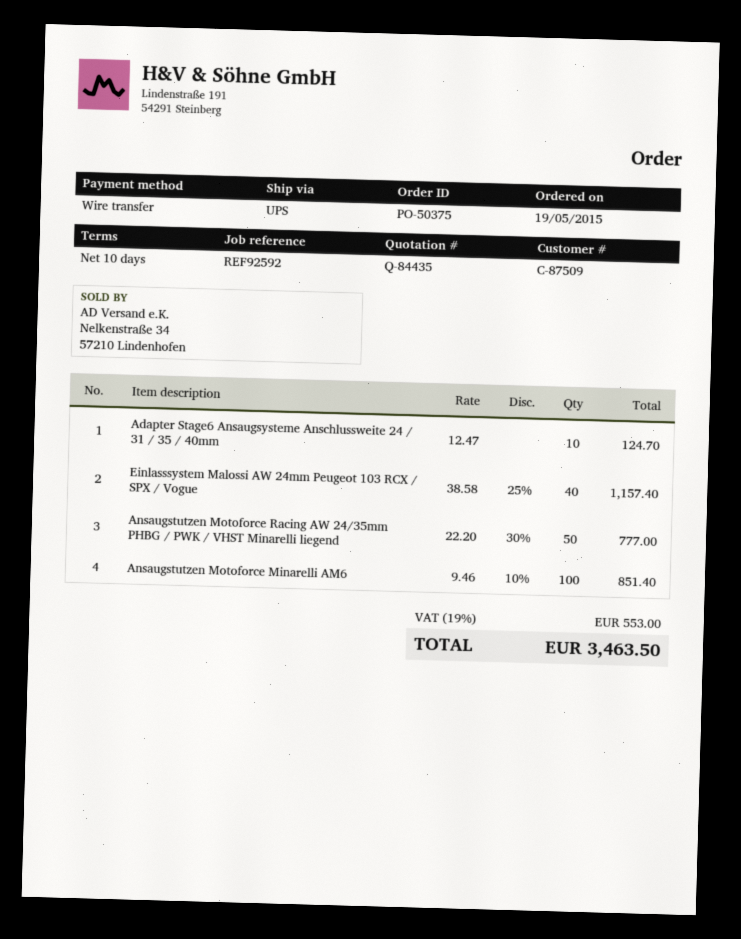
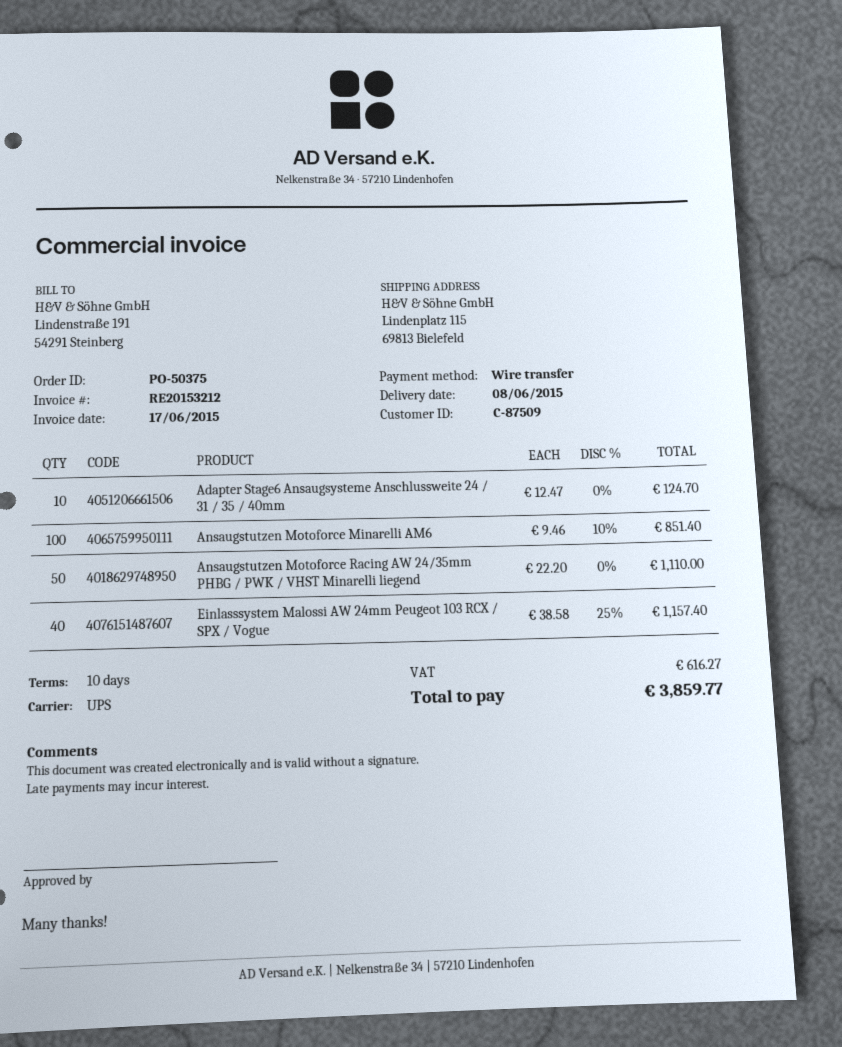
Ansaugstutzen Motoforce Racing AW 24/35mm PHBG / PWK / VHST Minarelli liegend: 50 x 22.20 - 30% = 777.00 -> 50 x 22.20 = 1110.00
tax: 553.00 -> 616.27
total: 3463.50 -> 3859.77

